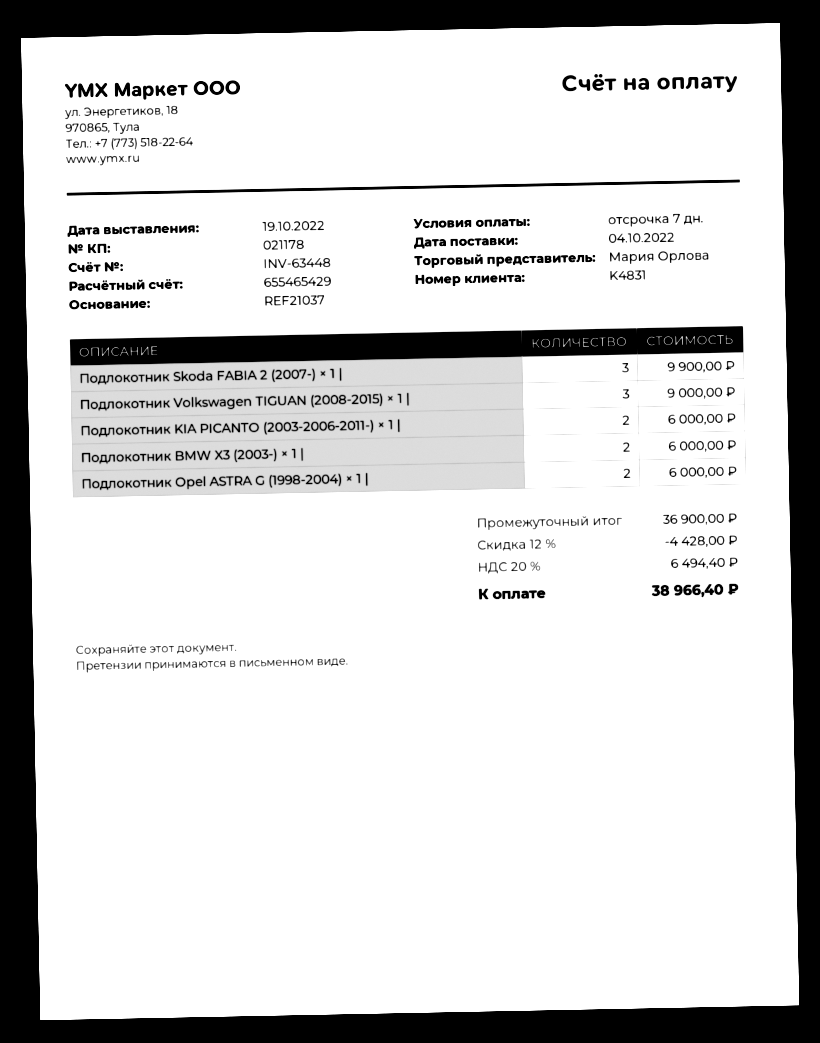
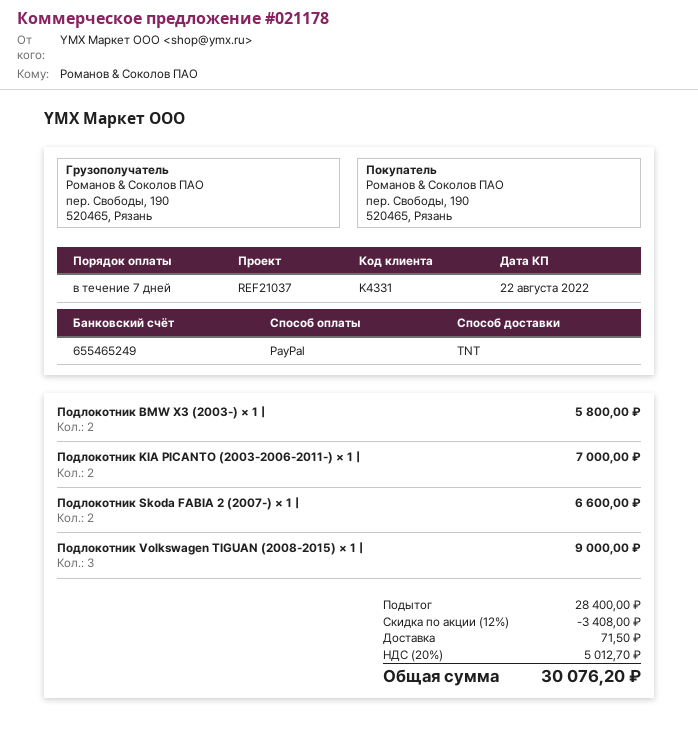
customer number: K4831 -> K4331
bank account: 655465429 -> 655465249
Подлокотник Skoda FABIA 2 (2007-) × 1 |: 3 for 9900.00 -> 2 for 6600.00
Подлокотник KIA PICANTO (2003-2006-2011-) × 1 |: 2 for 6000.00 -> 2 for 7000.00
Подлокотник BMW X3 (2003-) × 1 |: 2 for 6000.00 -> 2 for 5800.00
Подлокотник Opel ASTRA G (1998-2004) × 1 |: 2 for 6000.00 -> none
subtotal: 36900.00 -> 28400.00
discount: 12% = 4428.00 -> 12% = 3408.00
shipping: none -> 71.50
tax: 20% = 6494.40 -> 20% = 5012.70
total: 38966.40 -> 30076.20

